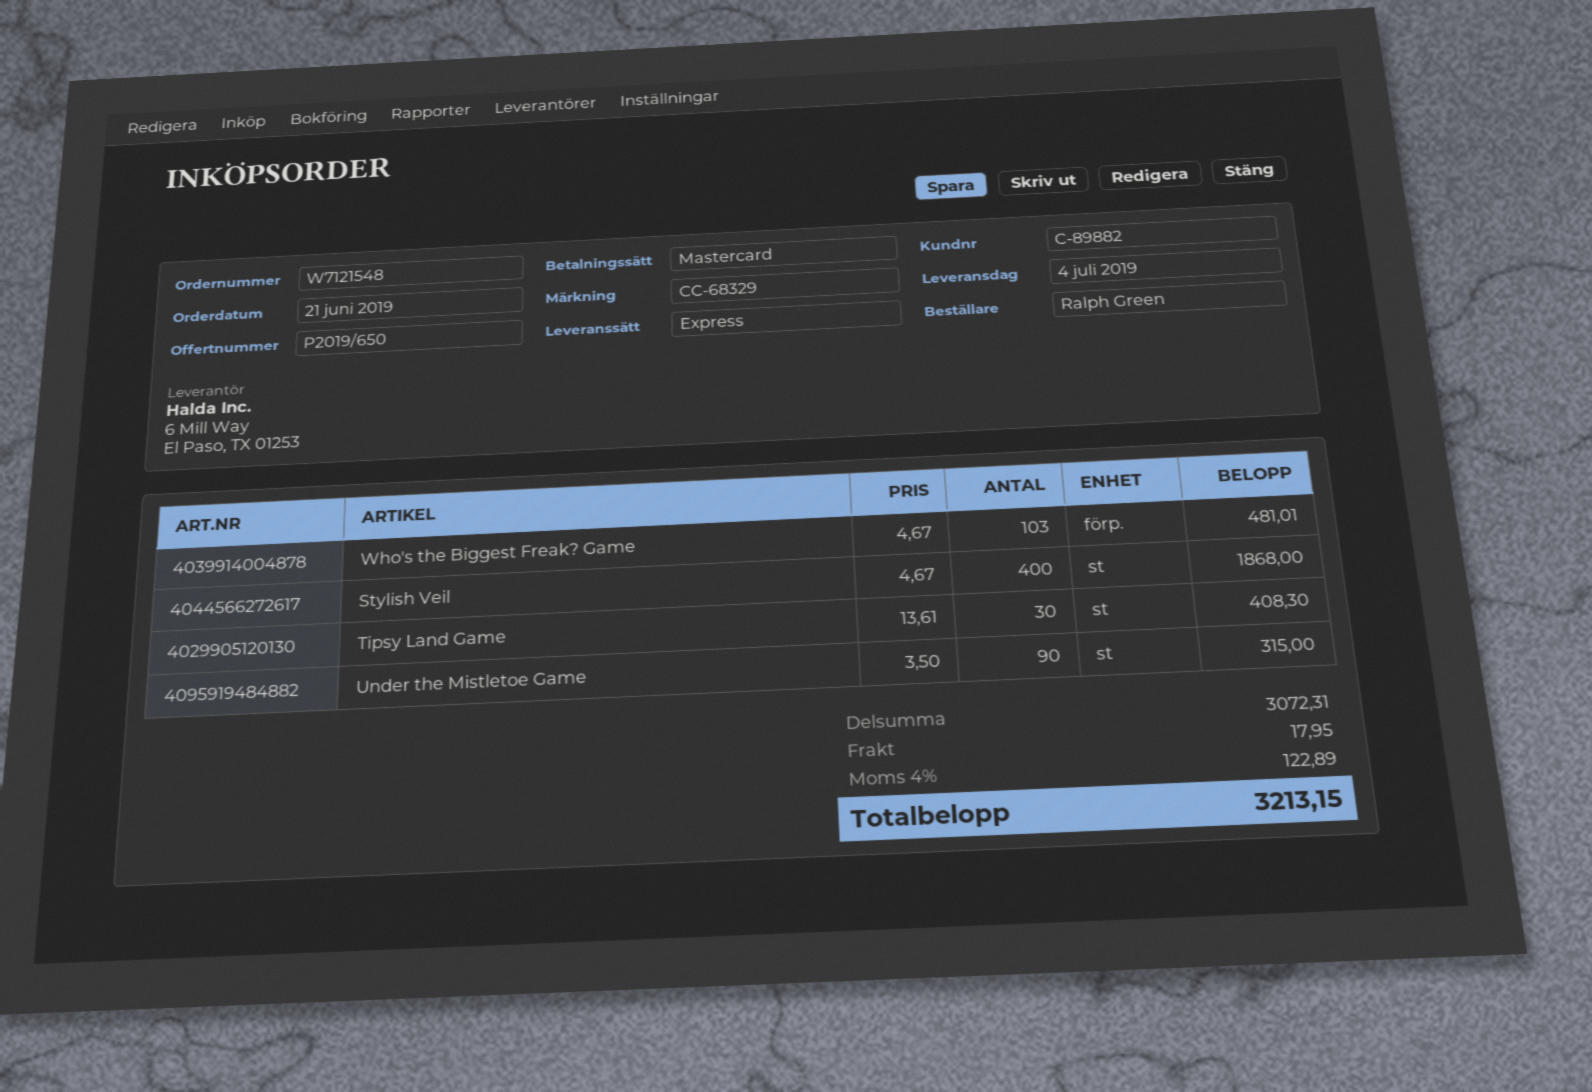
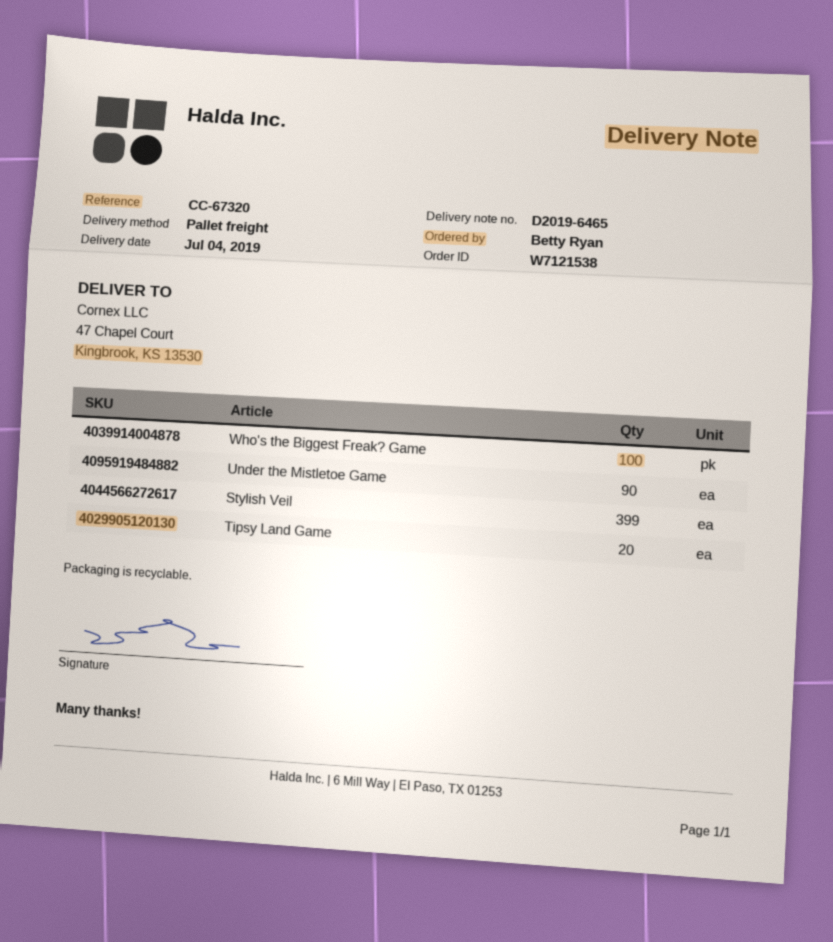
order number: W7121548 -> W7121538
reference: CC-68329 -> CC-67320
ordered by: Ralph Green -> Betty Ryan
shipping method: express -> pallet freight
Who's the Biggest Freak? Game: 103 -> 100
Stylish Veil: 400 -> 399
Tipsy Land Game: 30 -> 20

